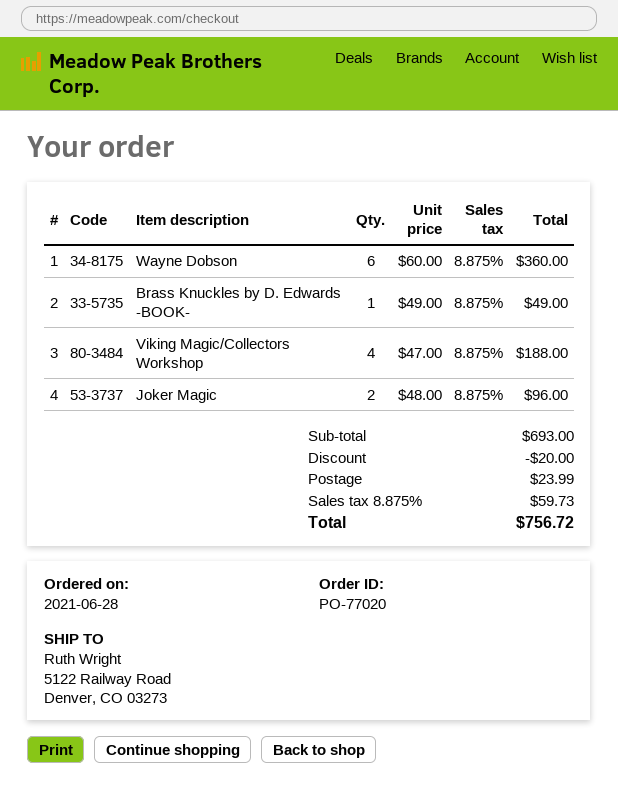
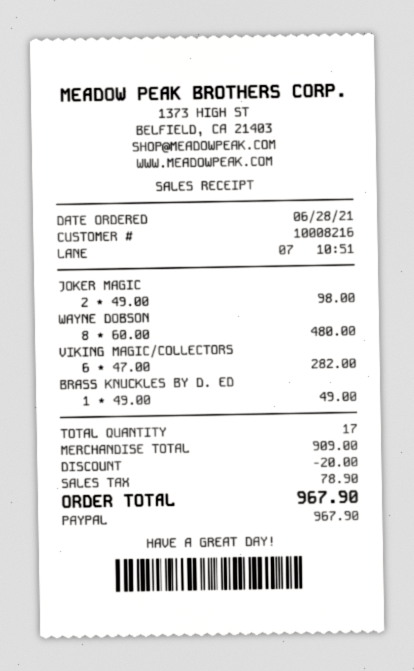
Wayne Dobson: 6 x 60.00 = 360.00 -> 8 x 60.00 = 480.00
Viking Magic/Collectors Workshop: 4 x 47.00 = 188.00 -> 6 x 47.00 = 282.00
Joker Magic: 2 x 48.00 = 96.00 -> 2 x 49.00 = 98.00
subtotal: 693.00 -> 909.00
shipping: 23.99 -> none
tax: 59.73 -> 78.90
total: 756.72 -> 967.90

